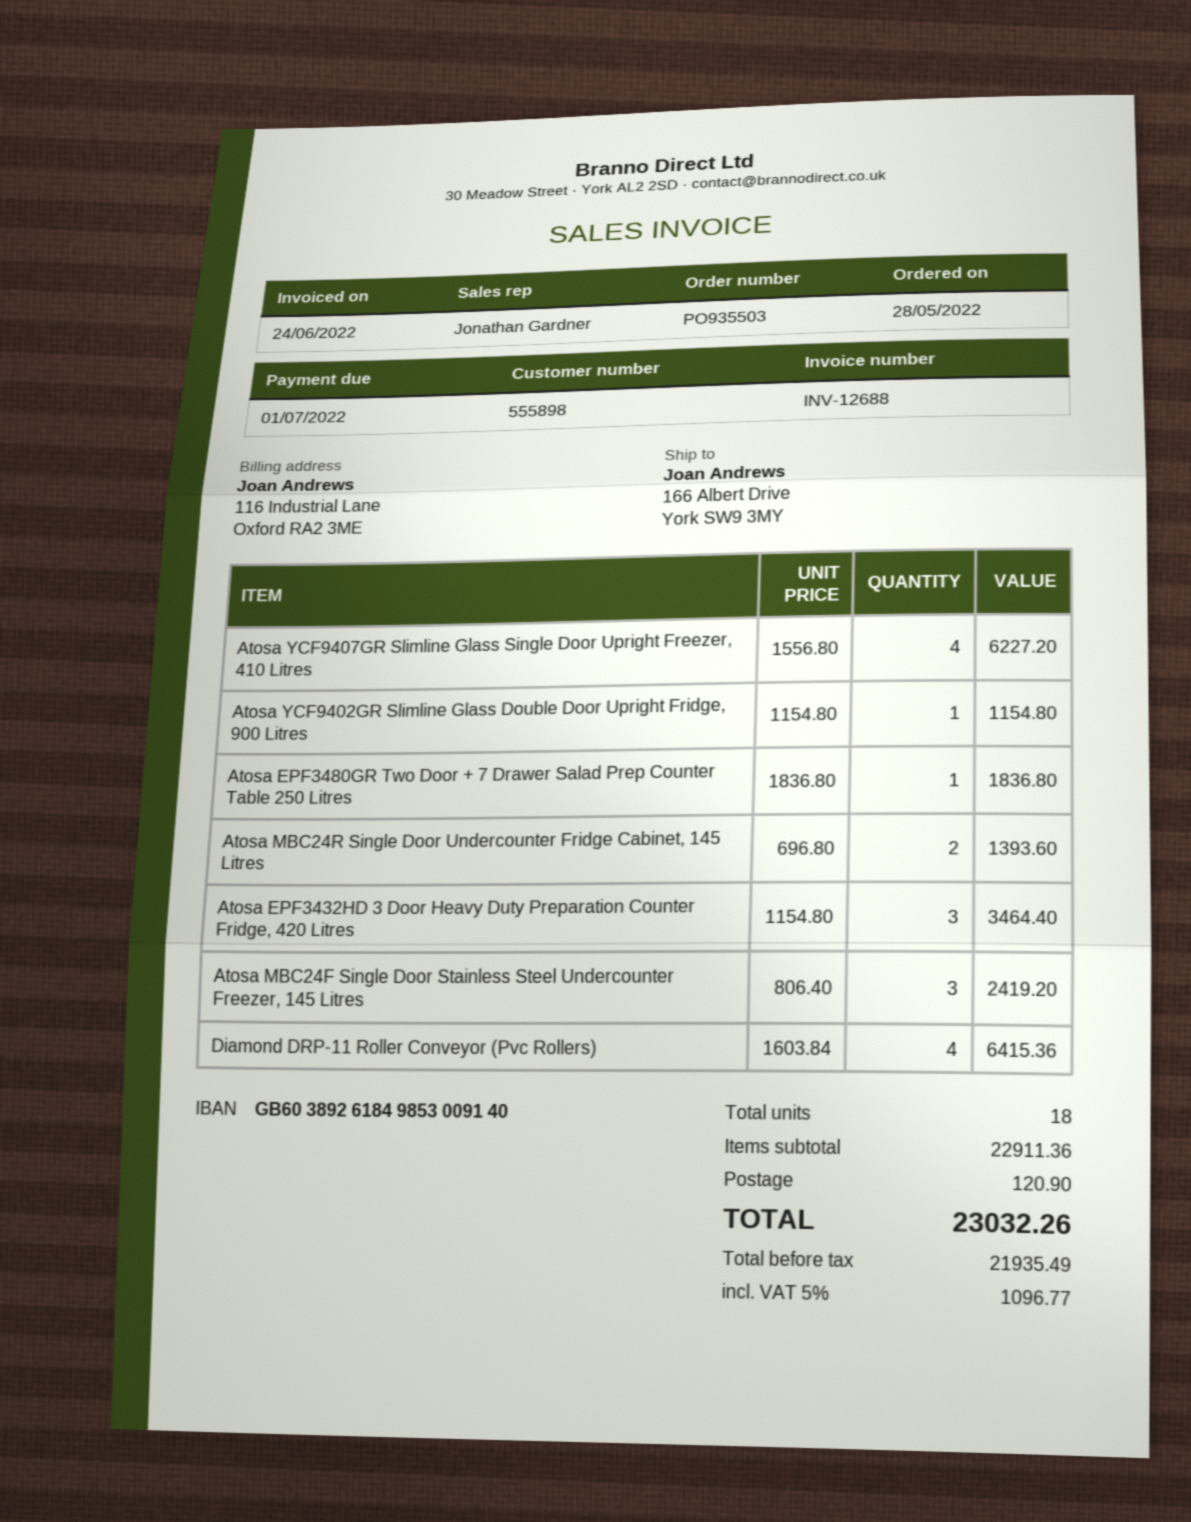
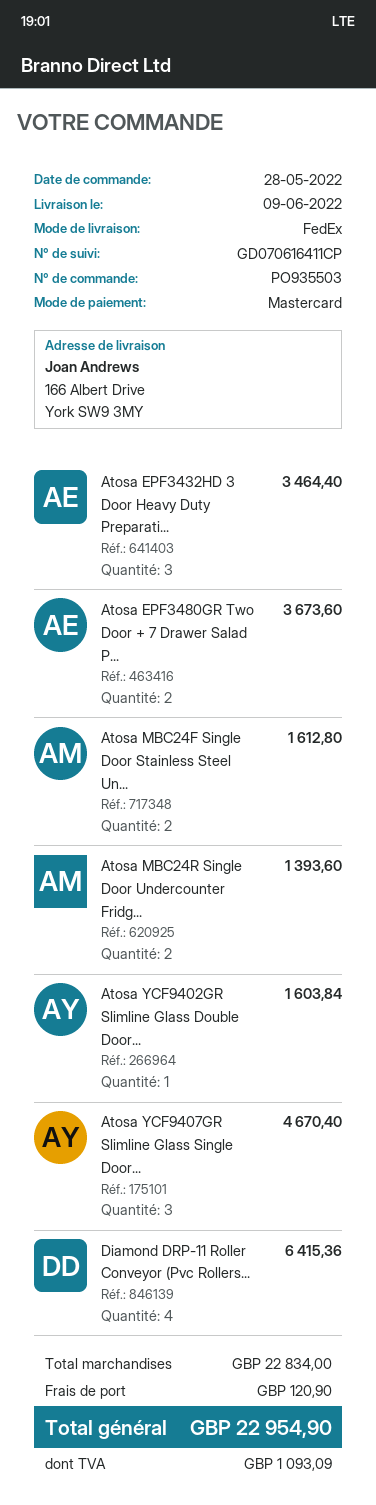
Atosa YCF9407GR Slimline Glass Single Door Upright Freezer, 410 Litres: 4 for 6227.20 -> 3 for 4670.40
Atosa YCF9402GR Slimline Glass Double Door Upright Fridge, 900 Litres: 1 for 1154.80 -> 1 for 1603.84
Atosa EPF3480GR Two Door + 7 Drawer Salad Prep Counter Table 250 Litres: 1 for 1836.80 -> 2 for 3673.60
Atosa MBC24F Single Door Stainless Steel Undercounter Freezer, 145 Litres: 3 for 2419.20 -> 2 for 1612.80
subtotal: 22911.36 -> 22834.00
tax: 1096.77 -> 1093.09
total: 23032.26 -> 22954.90

